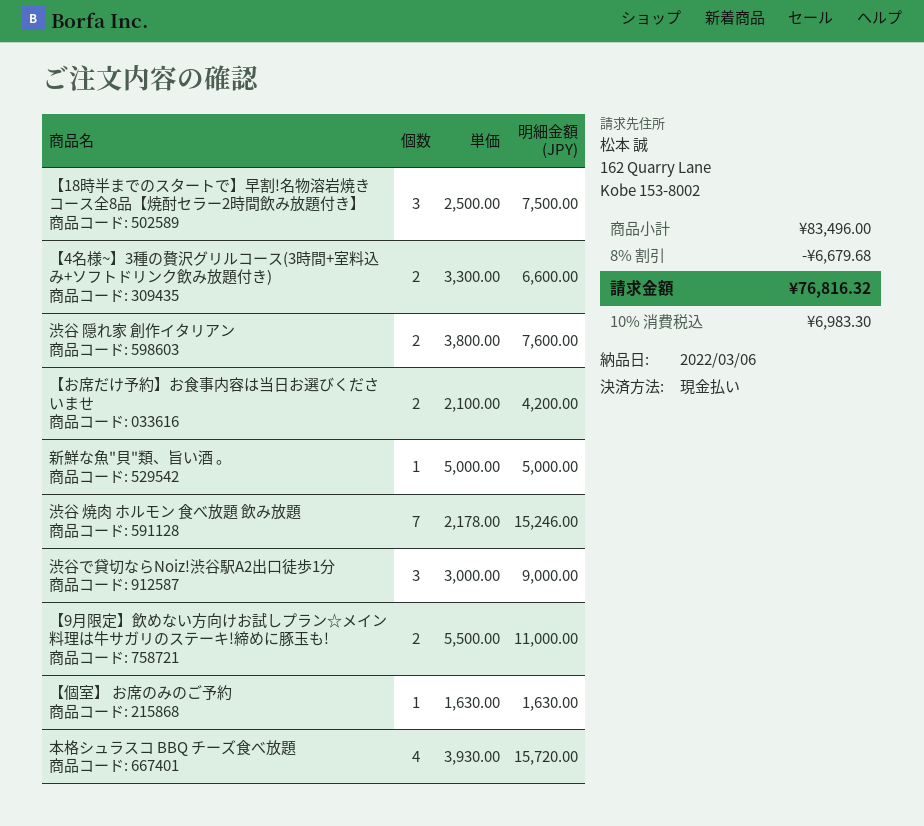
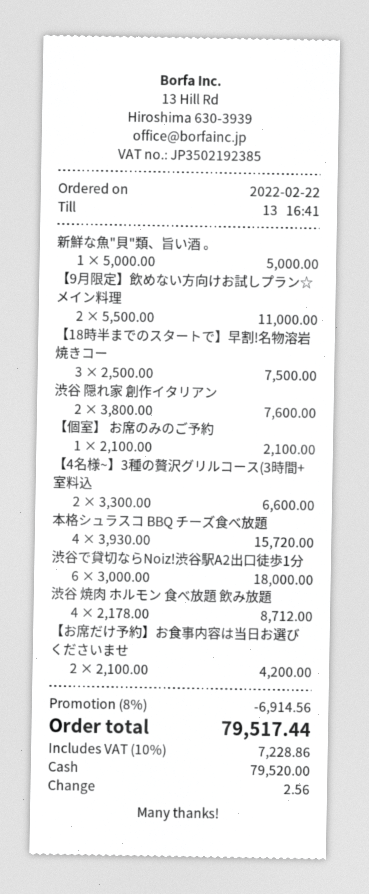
渋谷 焼肉 ホルモン 食べ放題 飲み放題: 7 x 2178.00 = 15246.00 -> 4 x 2178.00 = 8712.00
渋谷で貸切ならNoiz!渋谷駅A2出口徒歩1分: 3 x 3000.00 = 9000.00 -> 6 x 3000.00 = 18000.00
【個室】 お席のみのご予約: 1 x 1630.00 = 1630.00 -> 1 x 2100.00 = 2100.00
discount: 8% = 6679.68 -> 8% = 6914.56
tax: 10% = 6983.30 -> 10% = 7228.86
total: 76816.32 -> 79517.44

